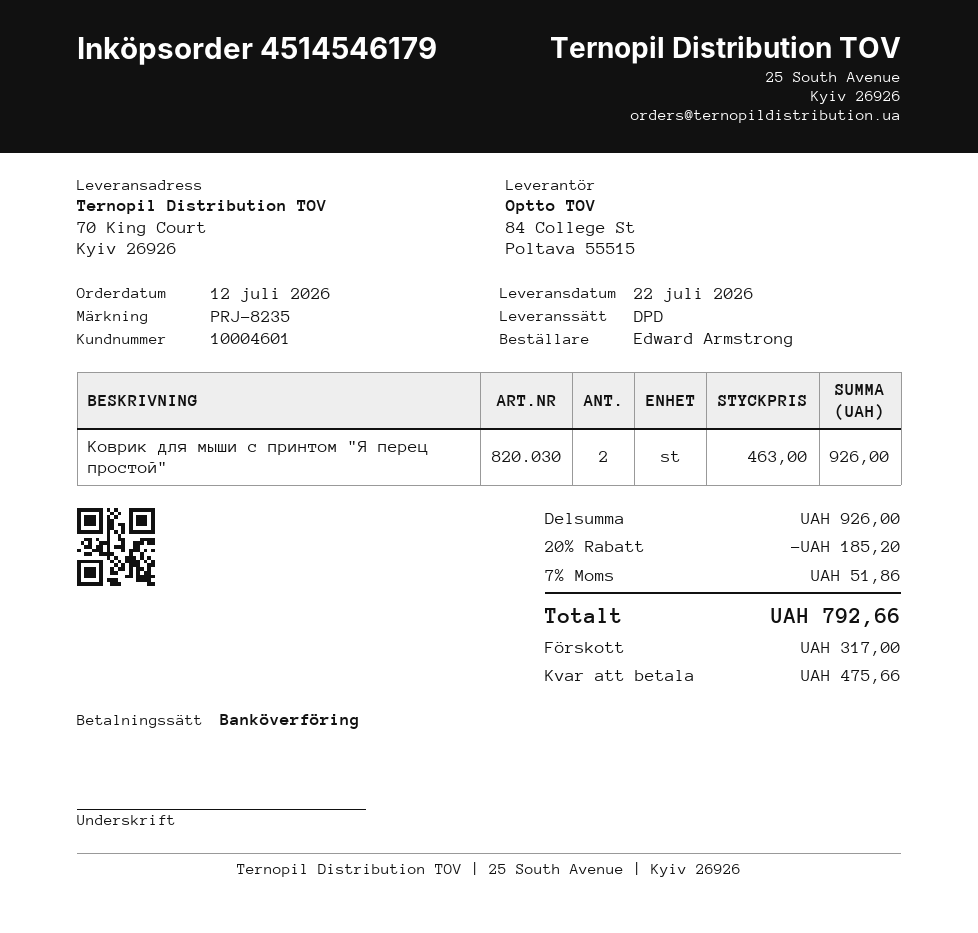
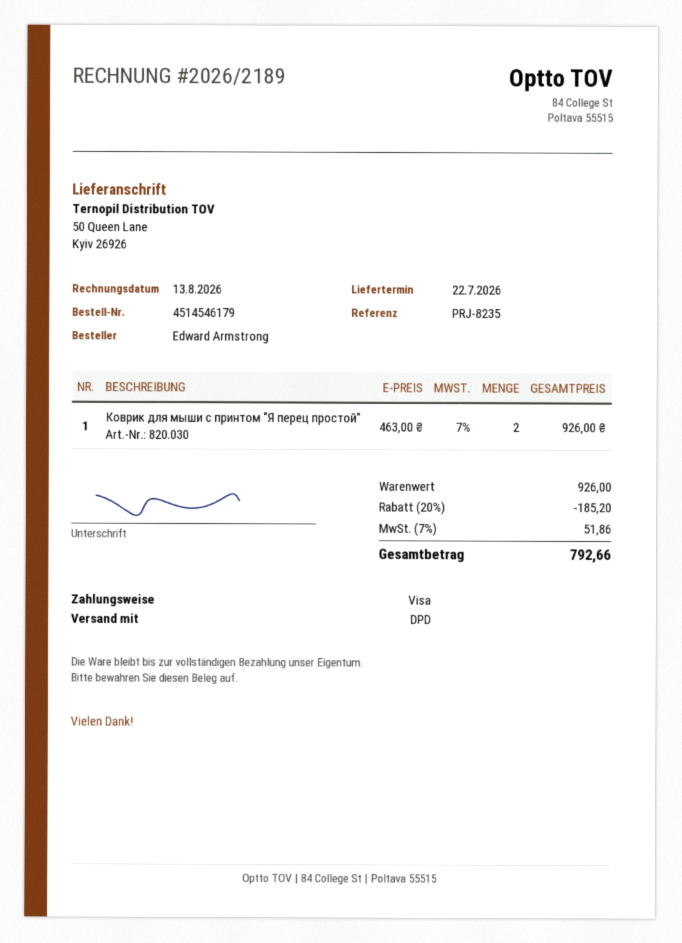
payment method: bank transfer -> Visa
ship to: 70 King Court, Kyiv 26926 -> 50 Queen Lane, Kyiv 26926

